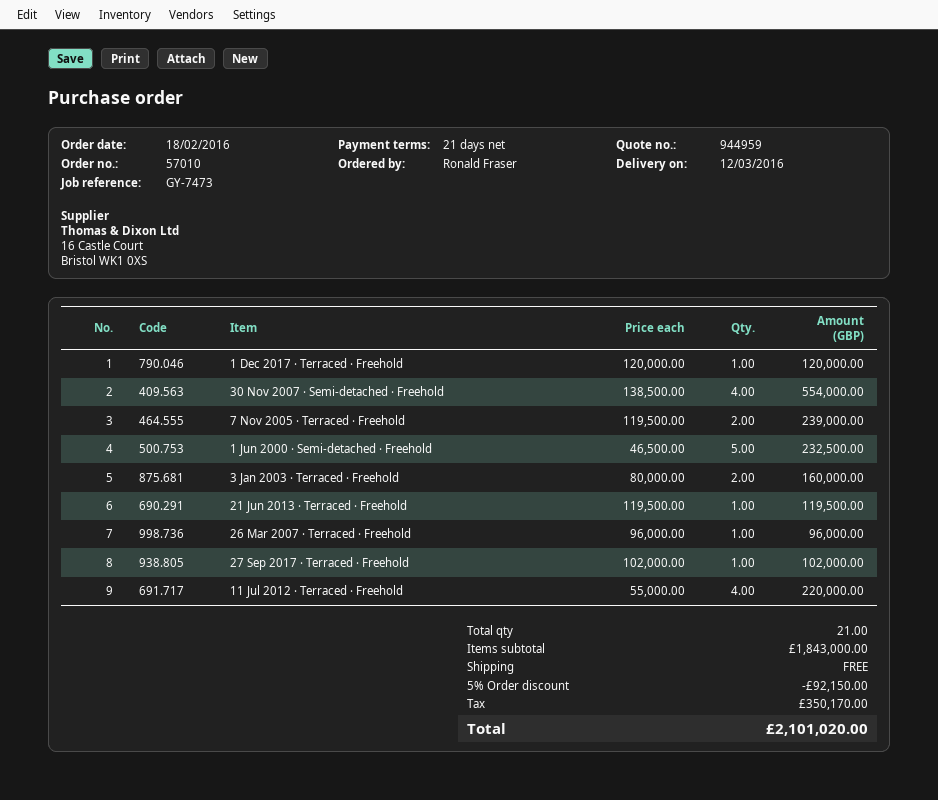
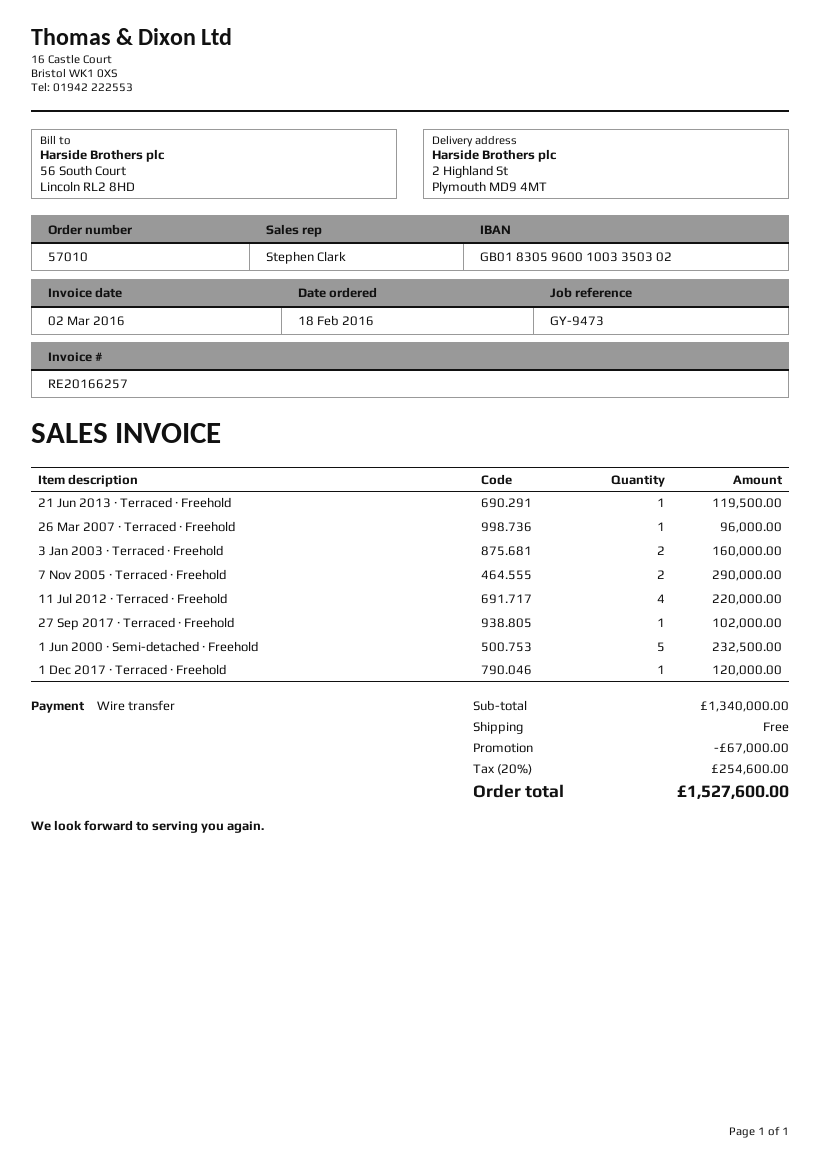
reference: GY-7473 -> GY-9473
30 Nov 2007 · Semi-detached · Freehold: 4 for 554000.00 -> none
7 Nov 2005 · Terraced · Freehold: 2 for 239000.00 -> 2 for 290000.00
subtotal: 1843000.00 -> 1340000.00
discount: 92150.00 -> 67000.00
tax: 350170.00 -> 254600.00
total: 2101020.00 -> 1527600.00

